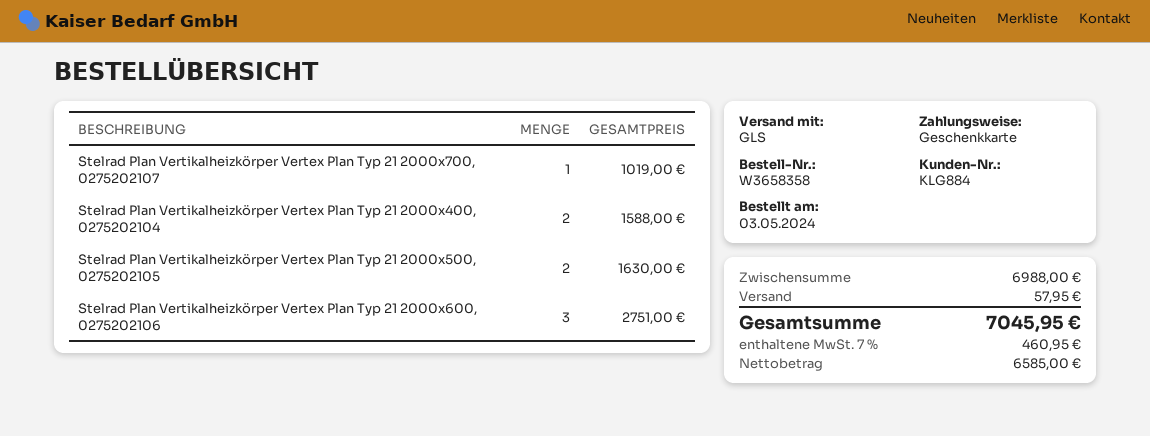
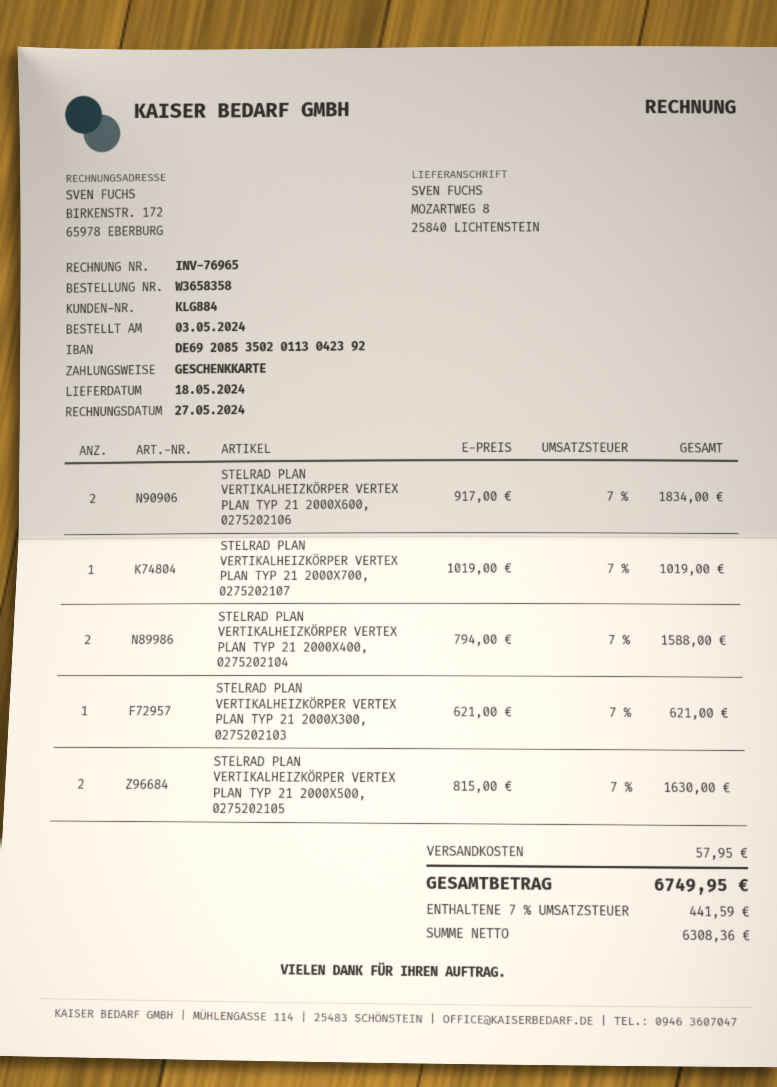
Stelrad Plan Vertikalheizkörper Vertex Plan Typ 21 2000x600, 0275202106: 3 for 2751.00 -> 2 for 1834.00
STELRAD PLAN VERTIKALHEIZKÖRPER VERTEX PLAN TYP 21 2000X300, 0275202103: none -> 1 for 621.00
net: 6585.00 -> 6308.36
tax: 7% = 460.95 -> 7% = 441.59
total: 7045.95 -> 6749.95

